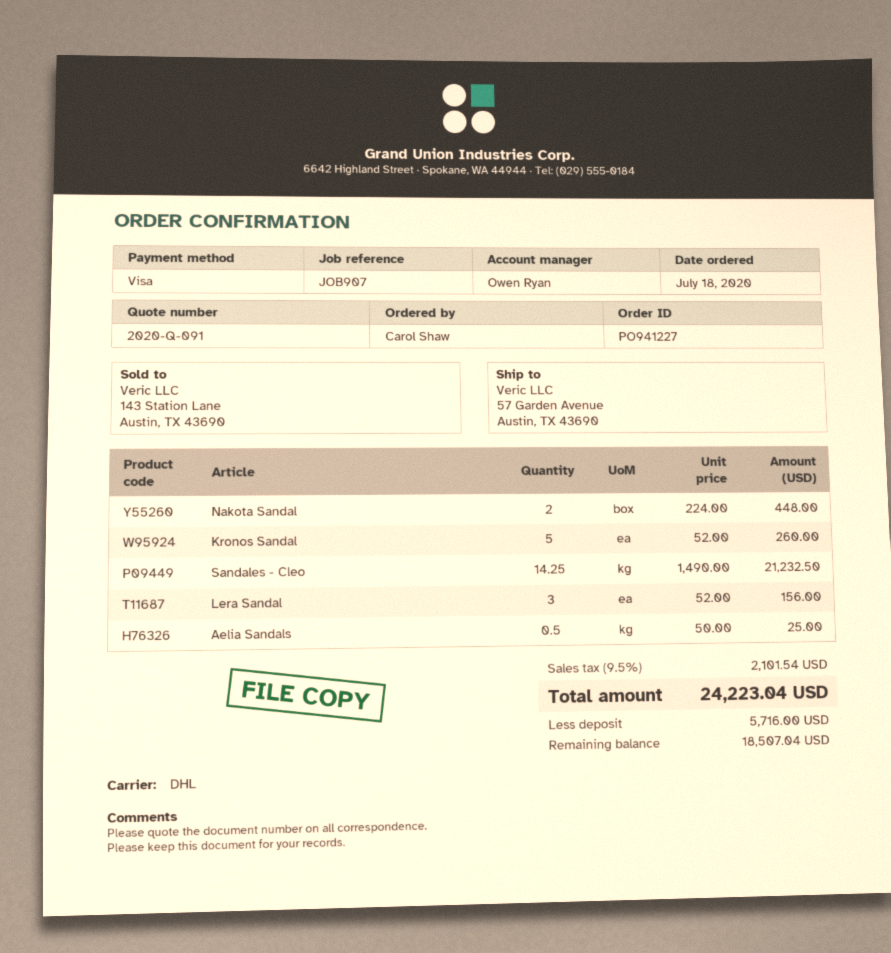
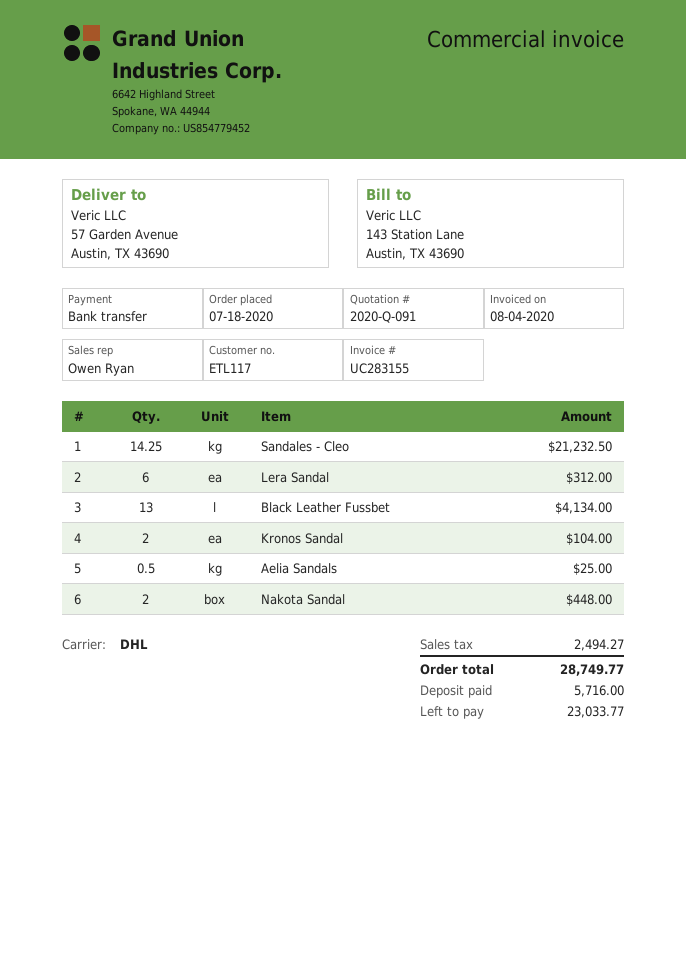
payment method: Visa -> bank transfer
Kronos Sandal: 5 for 260.00 -> 2 for 104.00
Lera Sandal: 3 for 156.00 -> 6 for 312.00
Black Leather Fussbet: none -> 13 for 4134.00
tax: 2101.54 -> 2494.27
total: 24223.04 -> 28749.77
balance: 18507.04 -> 23033.77

